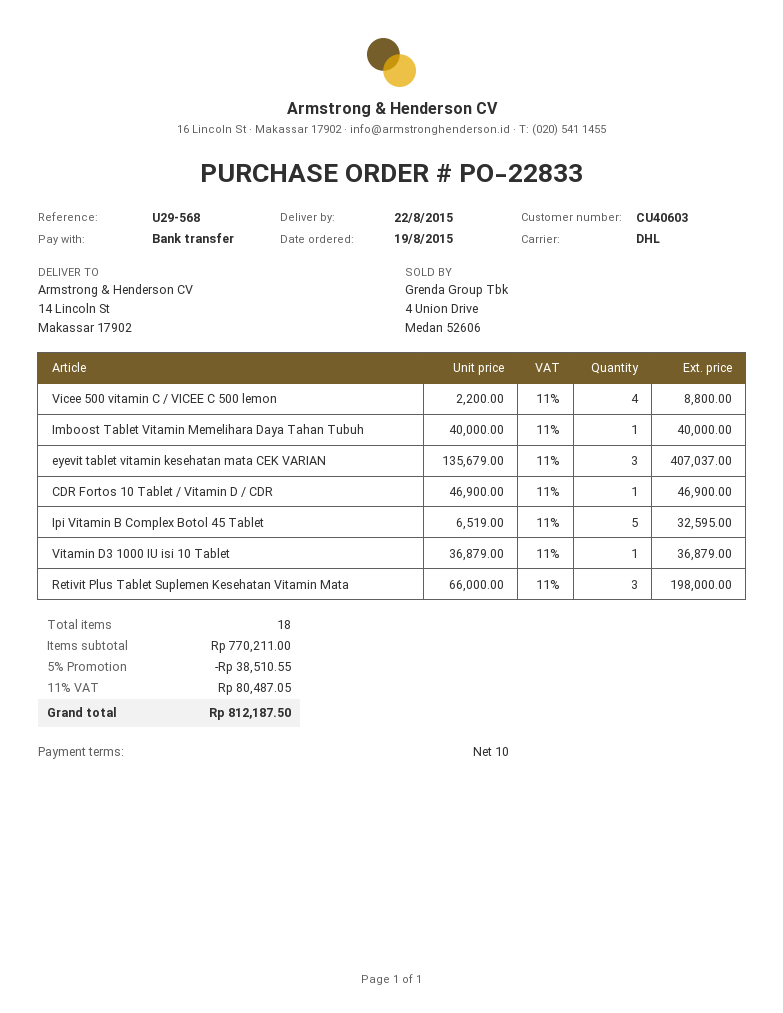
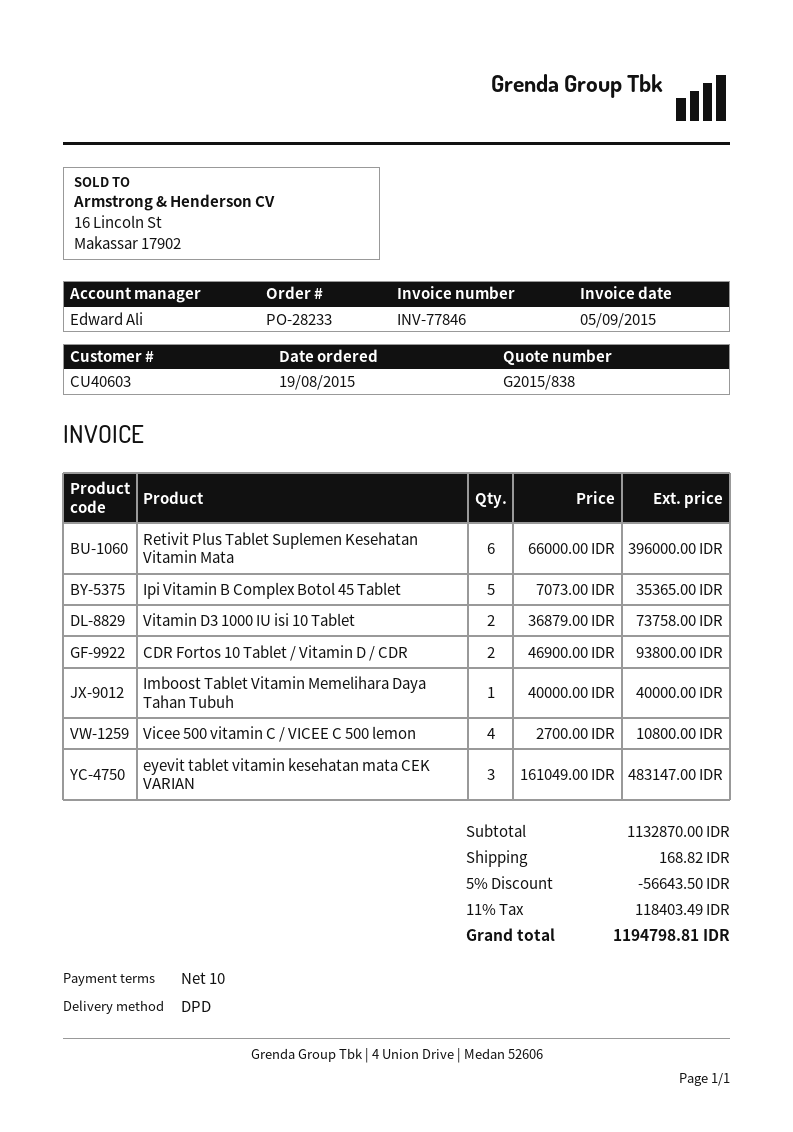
order number: PO-22833 -> PO-28233
shipping method: DHL -> DPD
Vicee 500 vitamin C / VICEE C 500 lemon: 4 x 2200.00 = 8800.00 -> 4 x 2700.00 = 10800.00
eyevit tablet vitamin kesehatan mata CEK VARIAN: 3 x 135679.00 = 407037.00 -> 3 x 161049.00 = 483147.00
CDR Fortos 10 Tablet / Vitamin D / CDR: 1 x 46900.00 = 46900.00 -> 2 x 46900.00 = 93800.00
Ipi Vitamin B Complex Botol 45 Tablet: 5 x 6519.00 = 32595.00 -> 5 x 7073.00 = 35365.00
Vitamin D3 1000 IU isi 10 Tablet: 1 x 36879.00 = 36879.00 -> 2 x 36879.00 = 73758.00
Retivit Plus Tablet Suplemen Kesehatan Vitamin Mata: 3 x 66000.00 = 198000.00 -> 6 x 66000.00 = 396000.00
subtotal: 770211.00 -> 1132870.00
discount: 5% = 38510.55 -> 5% = 56643.50
shipping: none -> 168.82
tax: 11% = 80487.05 -> 11% = 118403.49
total: 812187.50 -> 1194798.81

